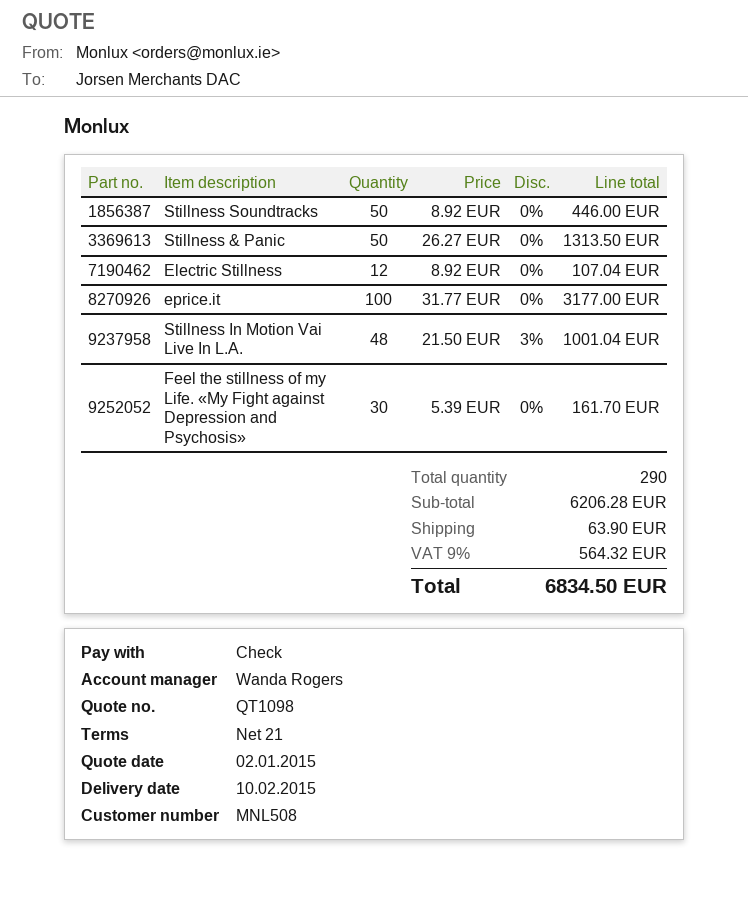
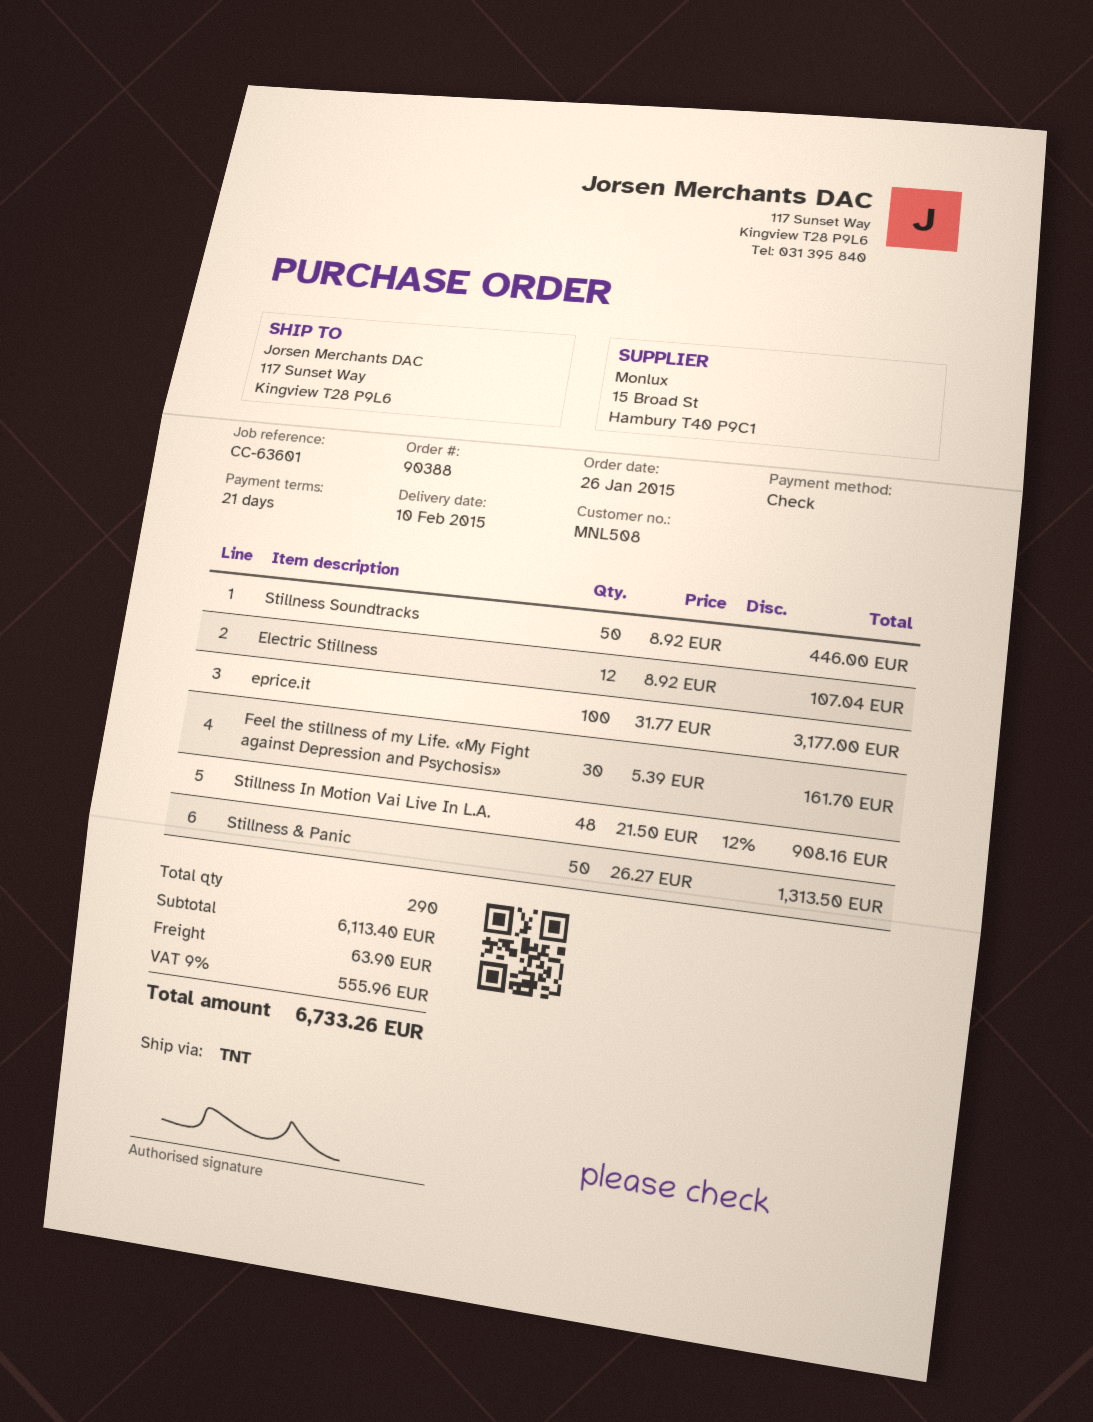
Stillness In Motion Vai Live In L.A.: 48 x 21.50 - 3% = 1001.04 -> 48 x 21.50 - 12% = 908.16
subtotal: 6206.28 -> 6113.40
tax: 9% = 564.32 -> 9% = 555.96
total: 6834.50 -> 6733.26

